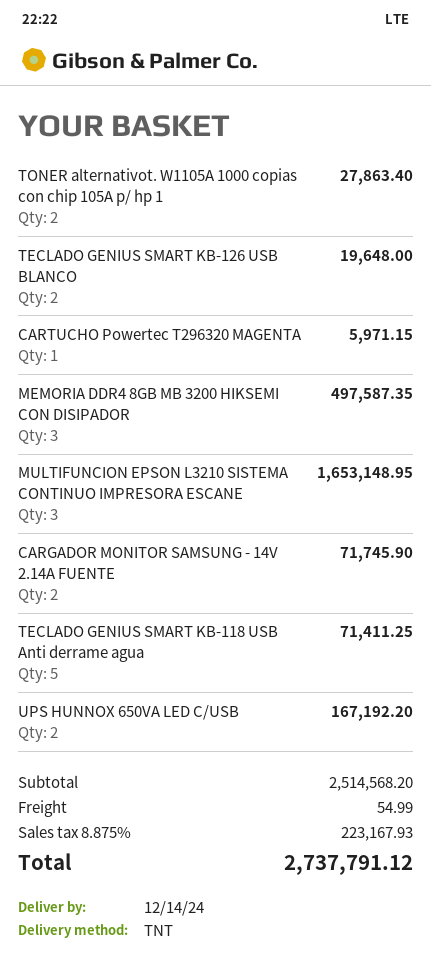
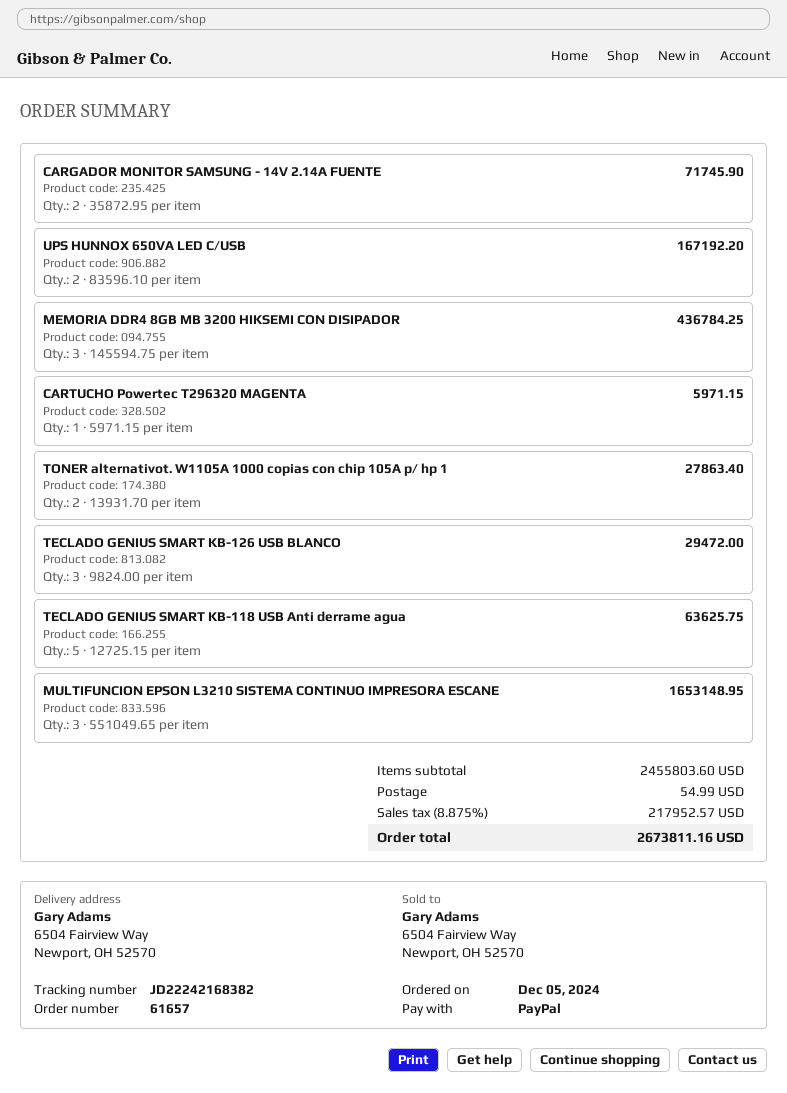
TECLADO GENIUS SMART KB-126 USB BLANCO: 2 for 19648.00 -> 3 for 29472.00
MEMORIA DDR4 8GB MB 3200 HIKSEMI CON DISIPADOR: 3 for 497587.35 -> 3 for 436784.25
TECLADO GENIUS SMART KB-118 USB Anti derrame agua: 5 for 71411.25 -> 5 for 63625.75
subtotal: 2514568.20 -> 2455803.60
tax: 8.875% = 223167.93 -> 8.875% = 217952.57
total: 2737791.12 -> 2673811.16

